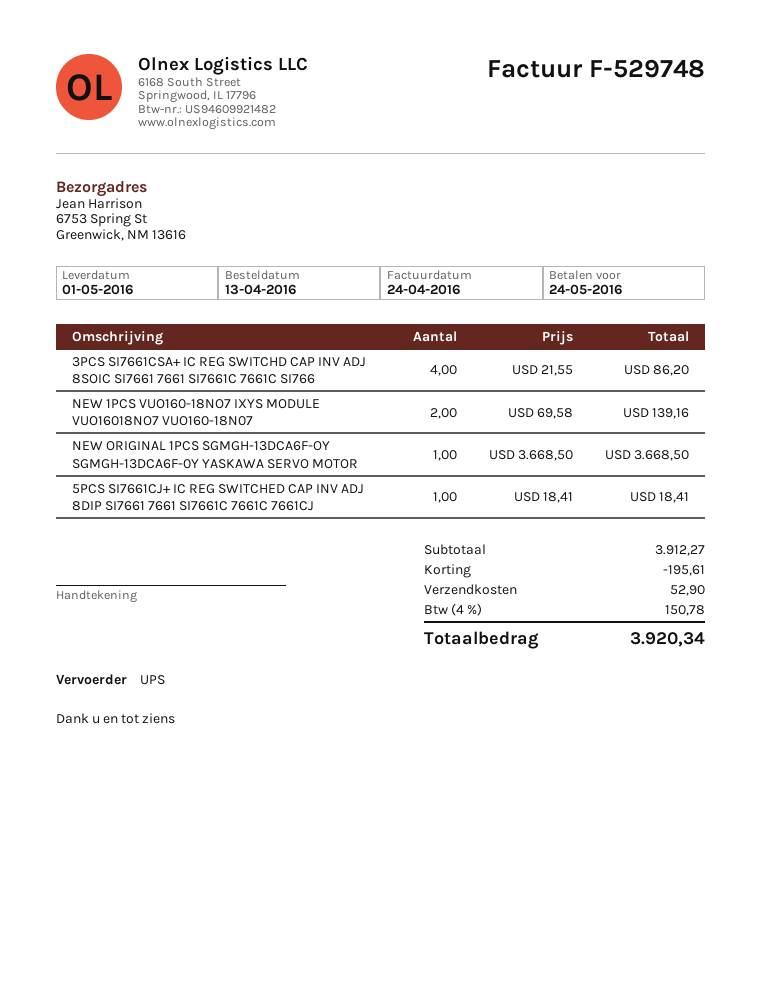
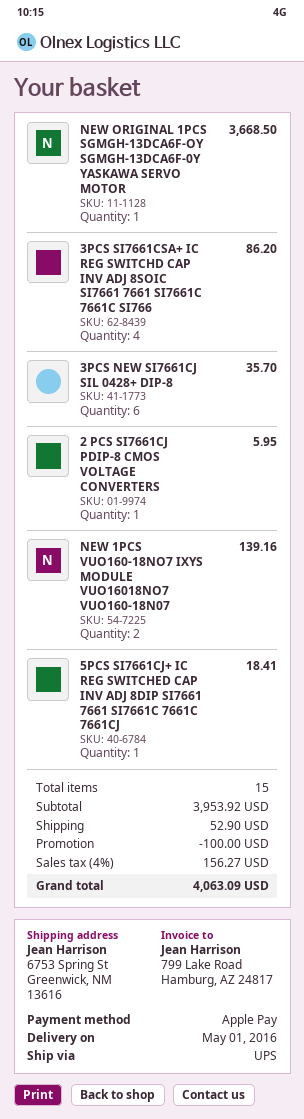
3PCS NEW SI7661CJ SIL 0428+ DIP-8: none -> 6 for 35.70
2 PCS SI7661CJ PDIP-8 CMOS VOLTAGE CONVERTERS: none -> 1 for 5.95
subtotal: 3912.27 -> 3953.92
discount: 195.61 -> 100.00
tax: 4% = 150.78 -> 4% = 156.27
total: 3920.34 -> 4063.09

